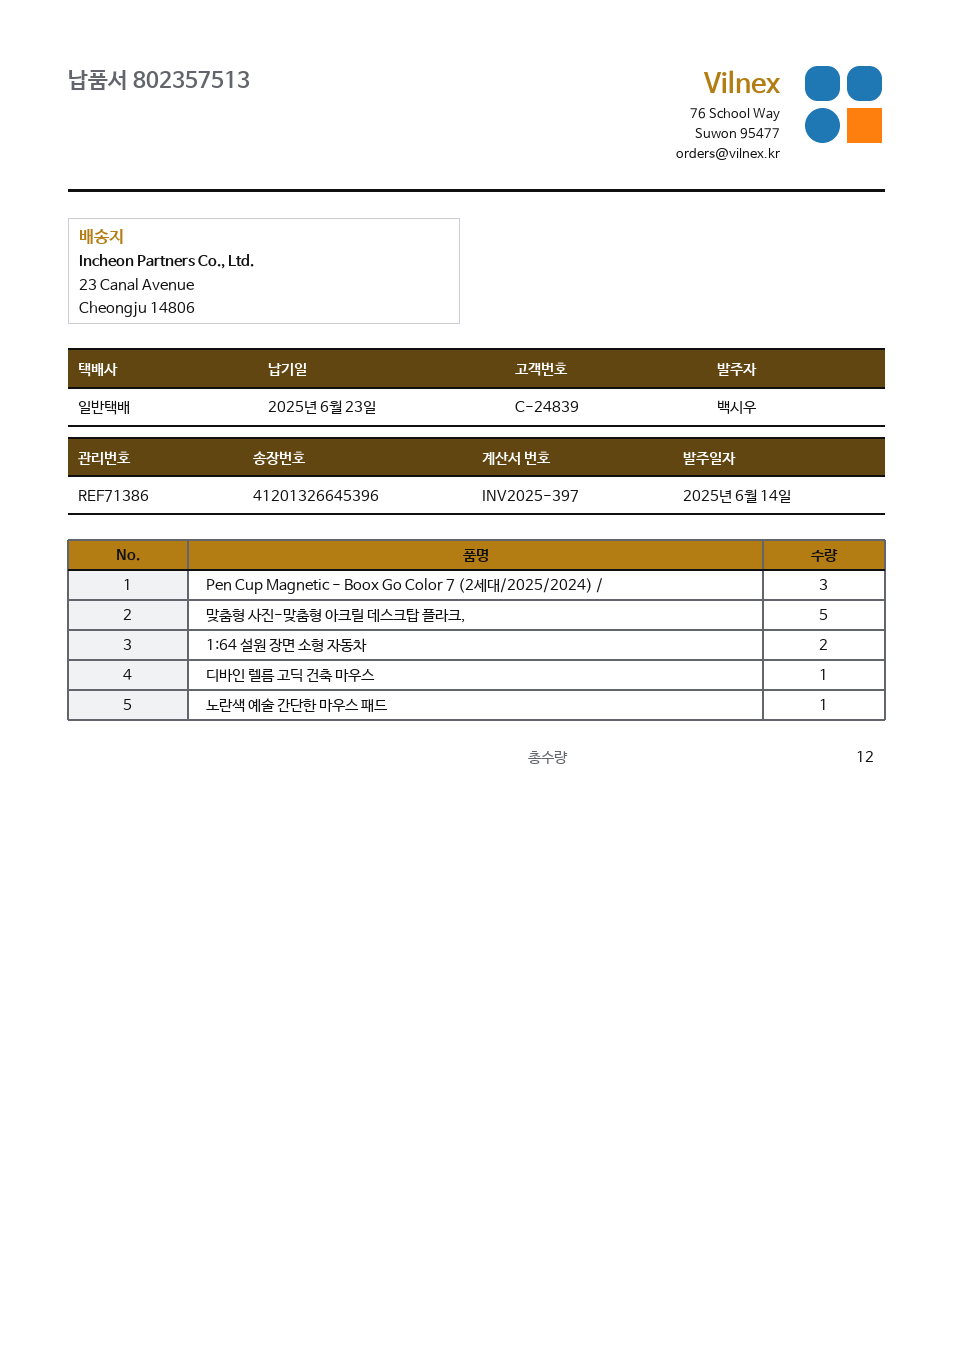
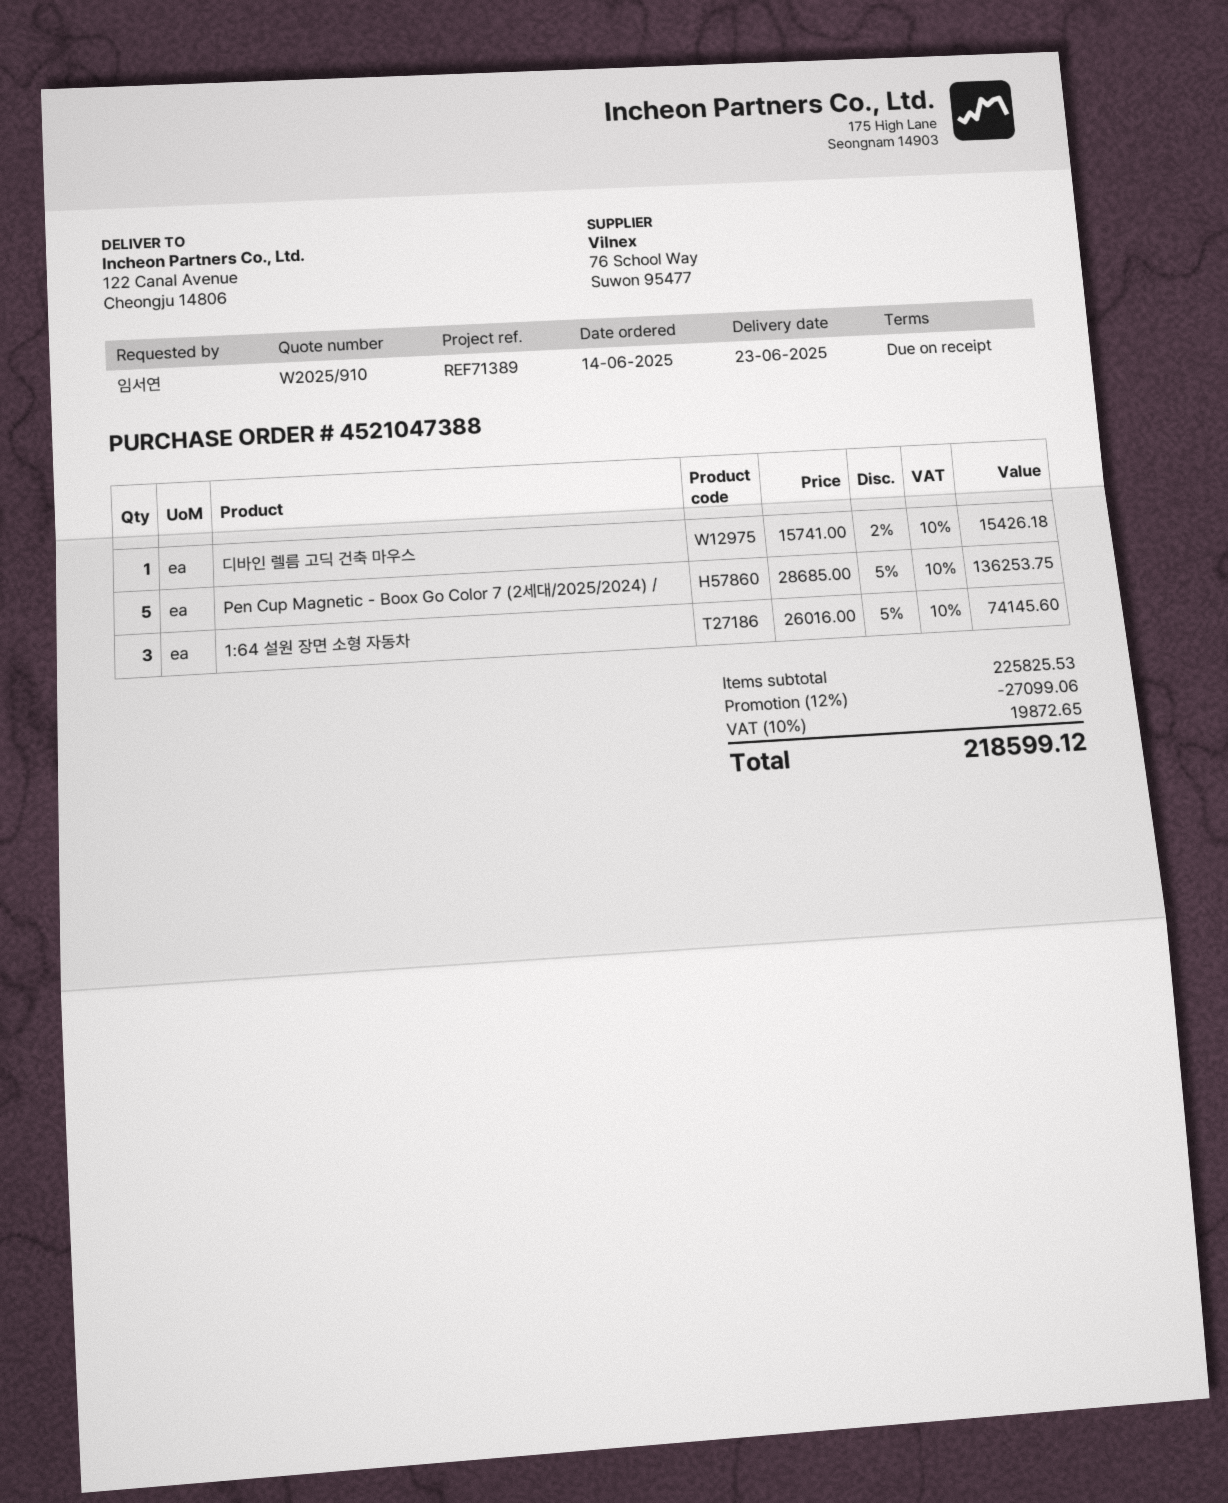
reference: REF71386 -> REF71389
ordered by: 백시우 -> 임서연
ship to: 23 Canal Avenue, Cheongju 14806 -> 122 Canal Avenue, Cheongju 14806
Pen Cup Magnetic - Boox Go Color 7 (2세대/2025/2024) /: 3 -> 5
맞춤형 사진-맞춤형 아크릴 데스크탑 플라크,: 5 -> none
1:64 설원 장면 소형 자동차: 2 -> 3
노란색 예술 간단한 마우스 패드: 1 -> none

